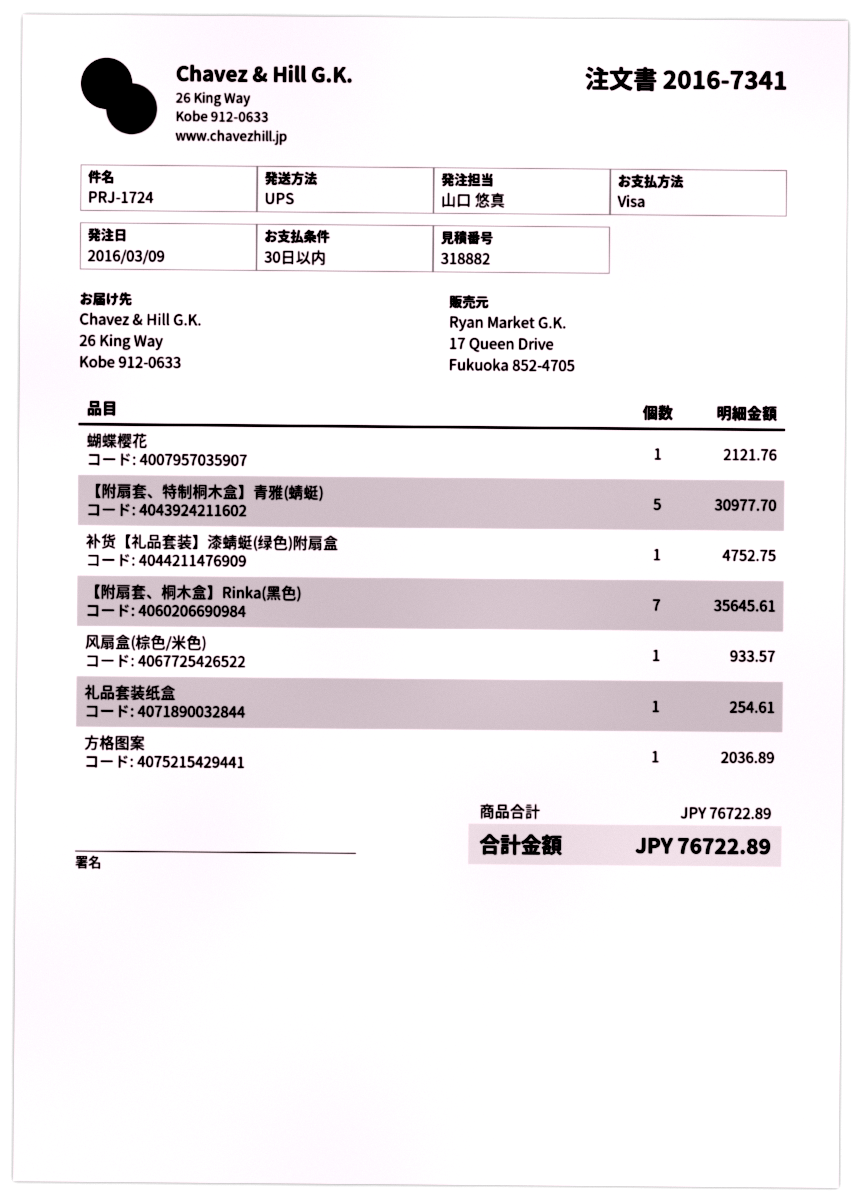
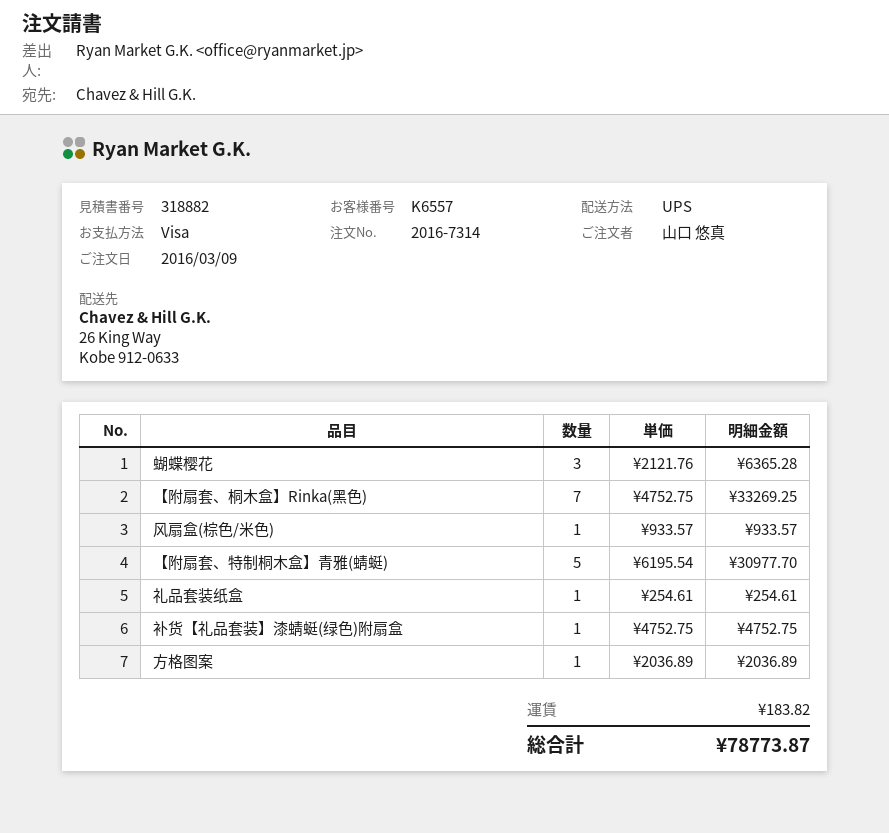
order number: 2016-7341 -> 2016-7314
蝴蝶樱花: 1 for 2121.76 -> 3 for 6365.28
【附扇套、桐木盒】Rinka(黑色): 7 for 35645.61 -> 7 for 33269.25
shipping: none -> 183.82
total: 76722.89 -> 78773.87

